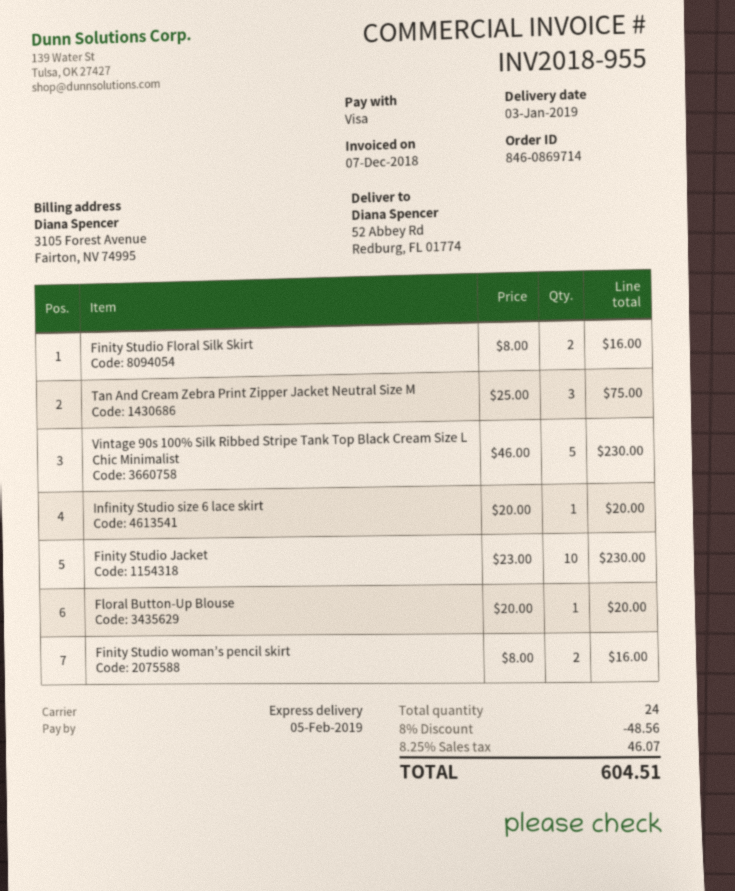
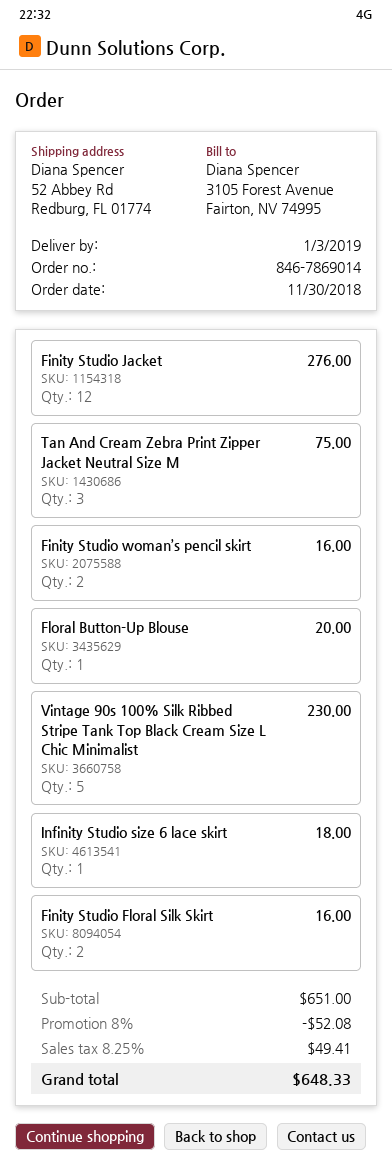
order number: 846-0869714 -> 846-7869014
Infinity Studio size 6 lace skirt: 1 for 20.00 -> 1 for 18.00
Finity Studio Jacket: 10 for 230.00 -> 12 for 276.00
discount: 8% = 48.56 -> 8% = 52.08
tax: 8.25% = 46.07 -> 8.25% = 49.41
total: 604.51 -> 648.33

